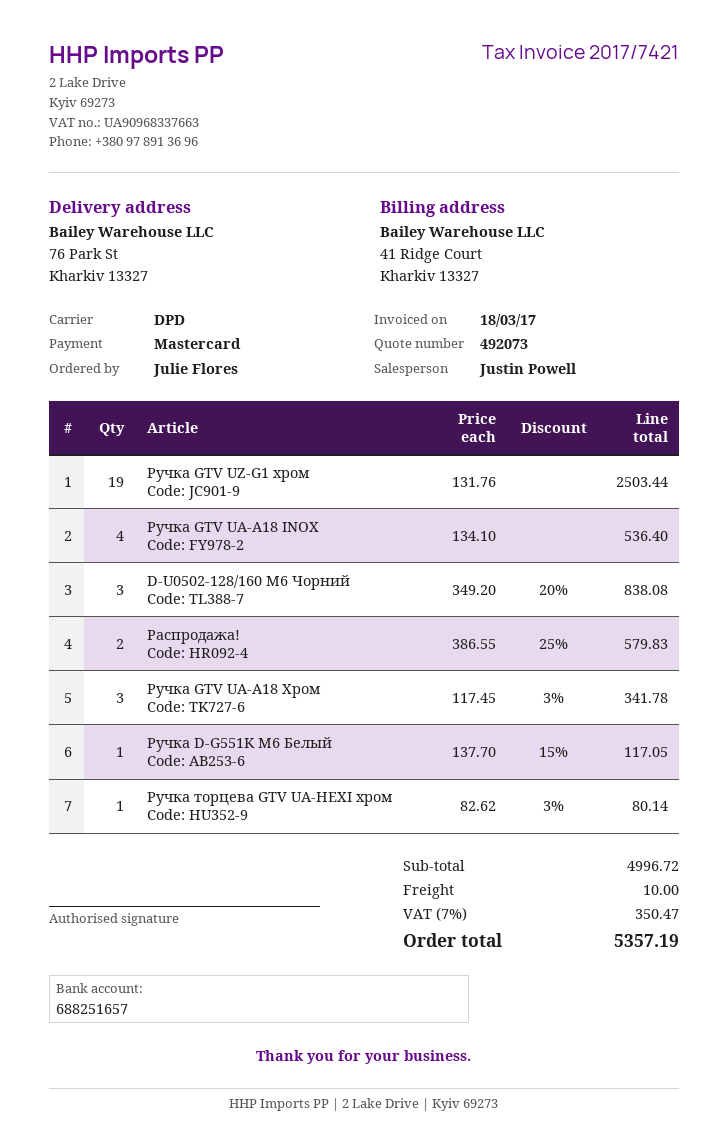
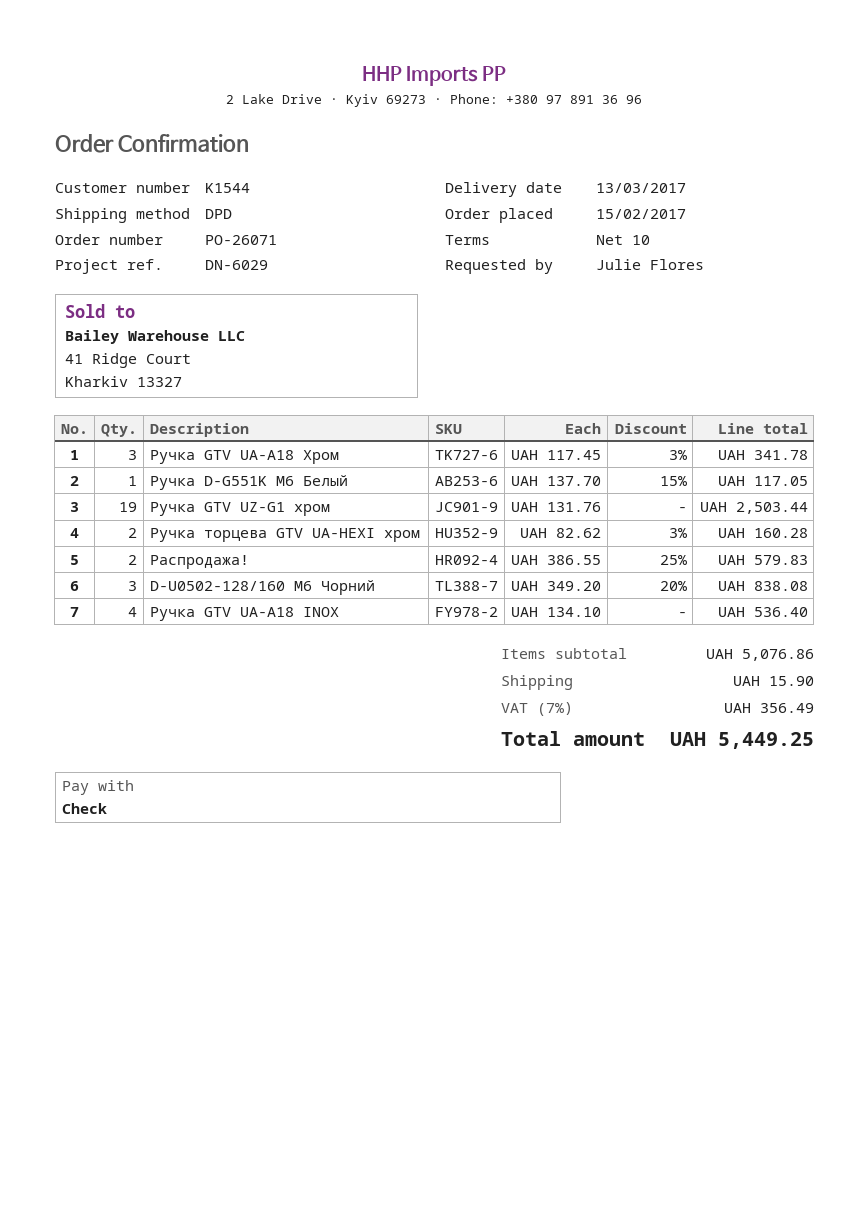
payment method: Mastercard -> cheque
Ручка торцева GTV UA-HEXI хром: 1 x 82.62 - 3% = 80.14 -> 2 x 82.62 - 3% = 160.28
subtotal: 4996.72 -> 5076.86
shipping: 10.00 -> 15.90
tax: 7% = 350.47 -> 7% = 356.49
total: 5357.19 -> 5449.25

